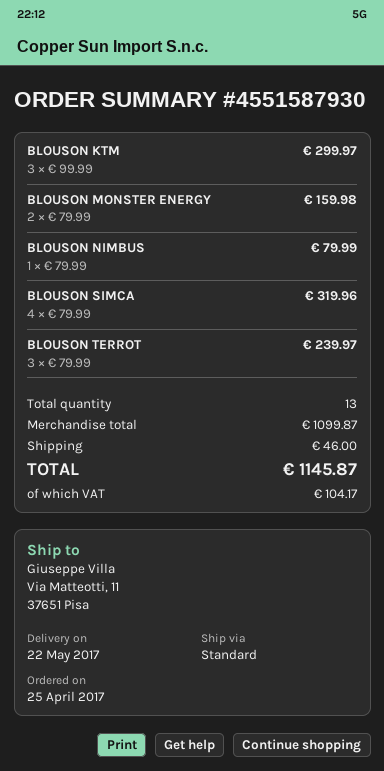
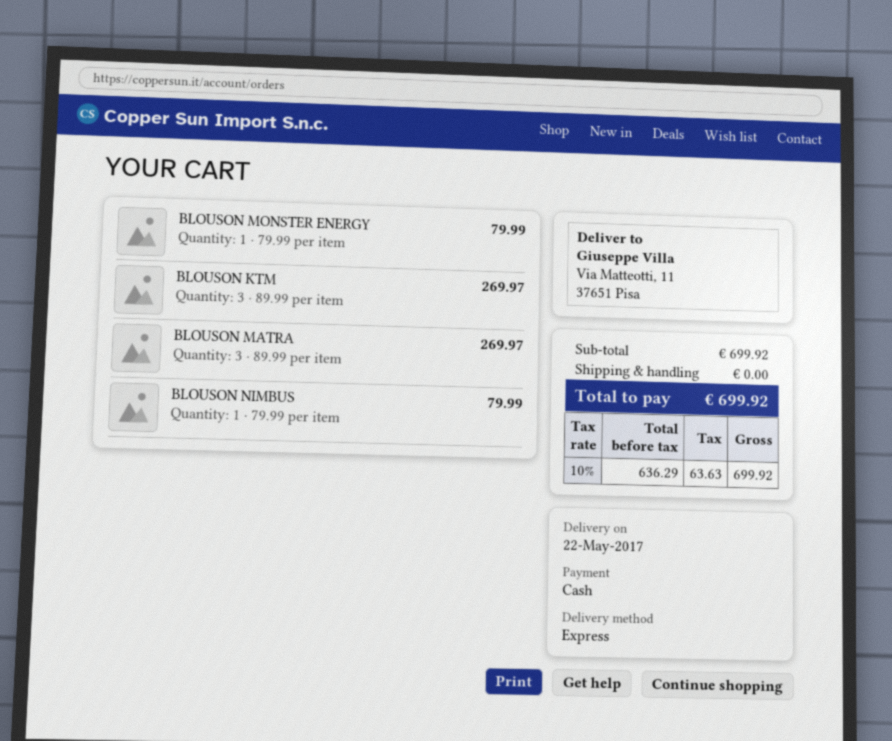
shipping method: standard -> express
BLOUSON KTM: 3 x 99.99 = 299.97 -> 3 x 89.99 = 269.97
BLOUSON MONSTER ENERGY: 2 x 79.99 = 159.98 -> 1 x 79.99 = 79.99
BLOUSON SIMCA: 4 x 79.99 = 319.96 -> none
BLOUSON TERROT: 3 x 79.99 = 239.97 -> none
BLOUSON MATRA: none -> 3 x 89.99 = 269.97
subtotal: 1099.87 -> 699.92
shipping: 46.00 -> 0.00
tax: 104.17 -> 63.63
total: 1145.87 -> 699.92

